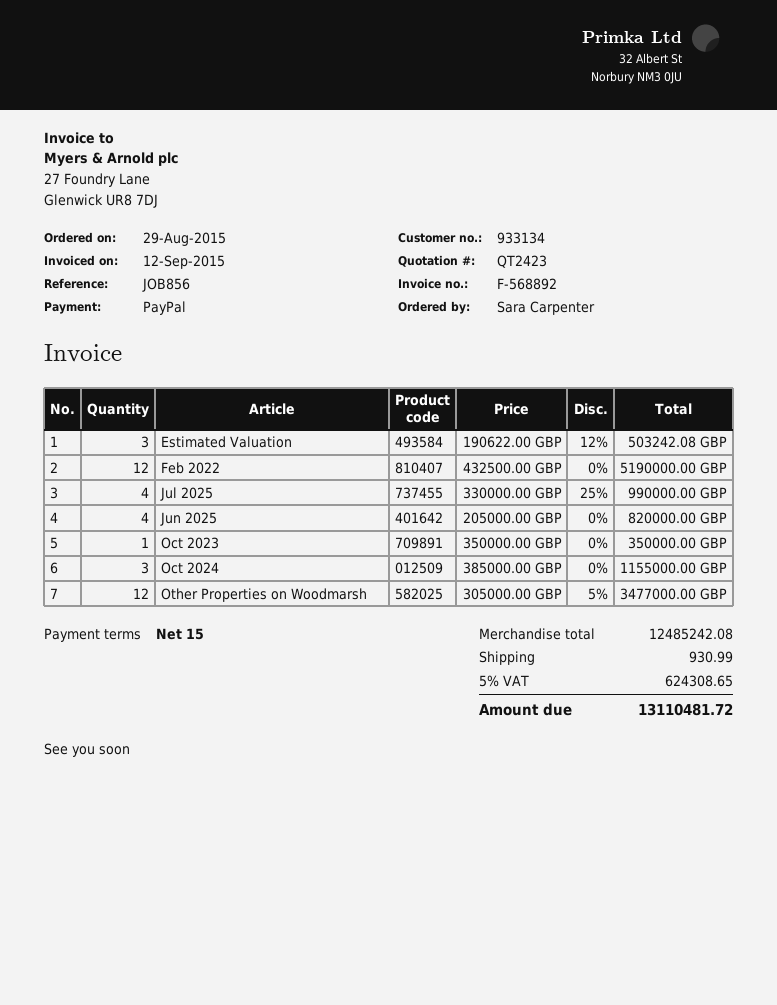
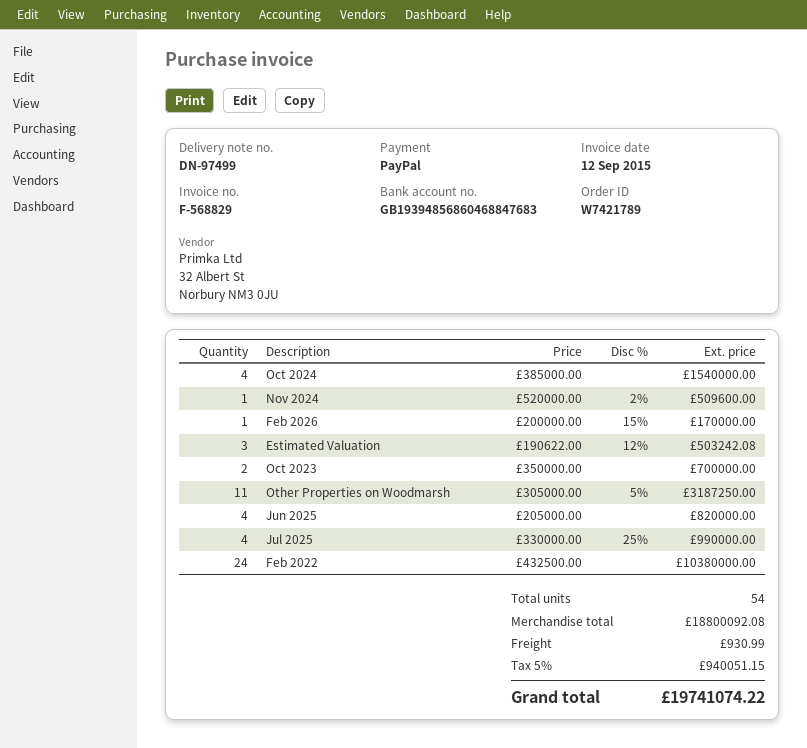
invoice number: F-568892 -> F-568829
Feb 2022: 12 x 432500.00 = 5190000.00 -> 24 x 432500.00 = 10380000.00
Oct 2023: 1 x 350000.00 = 350000.00 -> 2 x 350000.00 = 700000.00
Oct 2024: 3 x 385000.00 = 1155000.00 -> 4 x 385000.00 = 1540000.00
Other Properties on Woodmarsh: 12 x 305000.00 - 5% = 3477000.00 -> 11 x 305000.00 - 5% = 3187250.00
Nov 2024: none -> 1 x 520000.00 - 2% = 509600.00
Feb 2026: none -> 1 x 200000.00 - 15% = 170000.00
subtotal: 12485242.08 -> 18800092.08
tax: 5% = 624308.65 -> 5% = 940051.15
total: 13110481.72 -> 19741074.22

